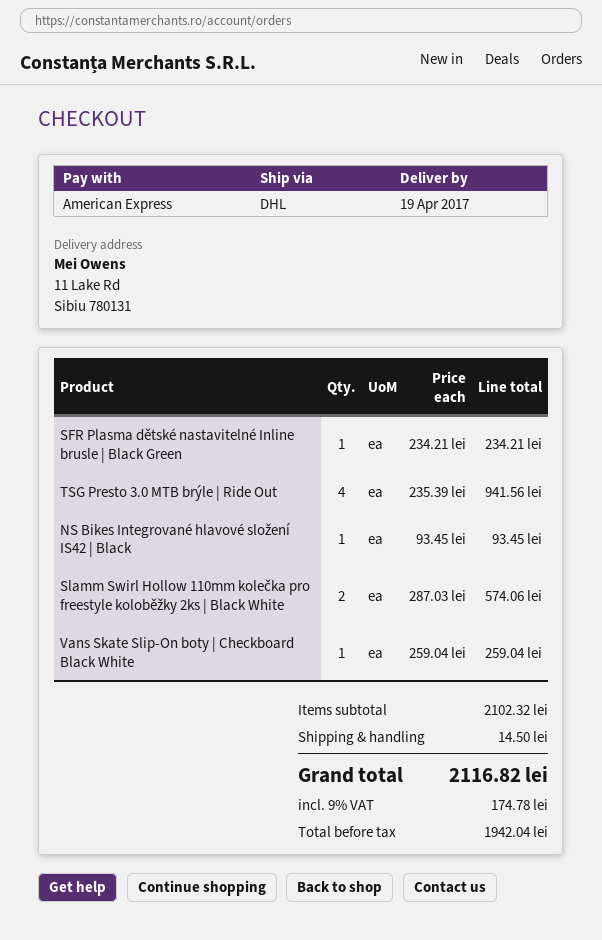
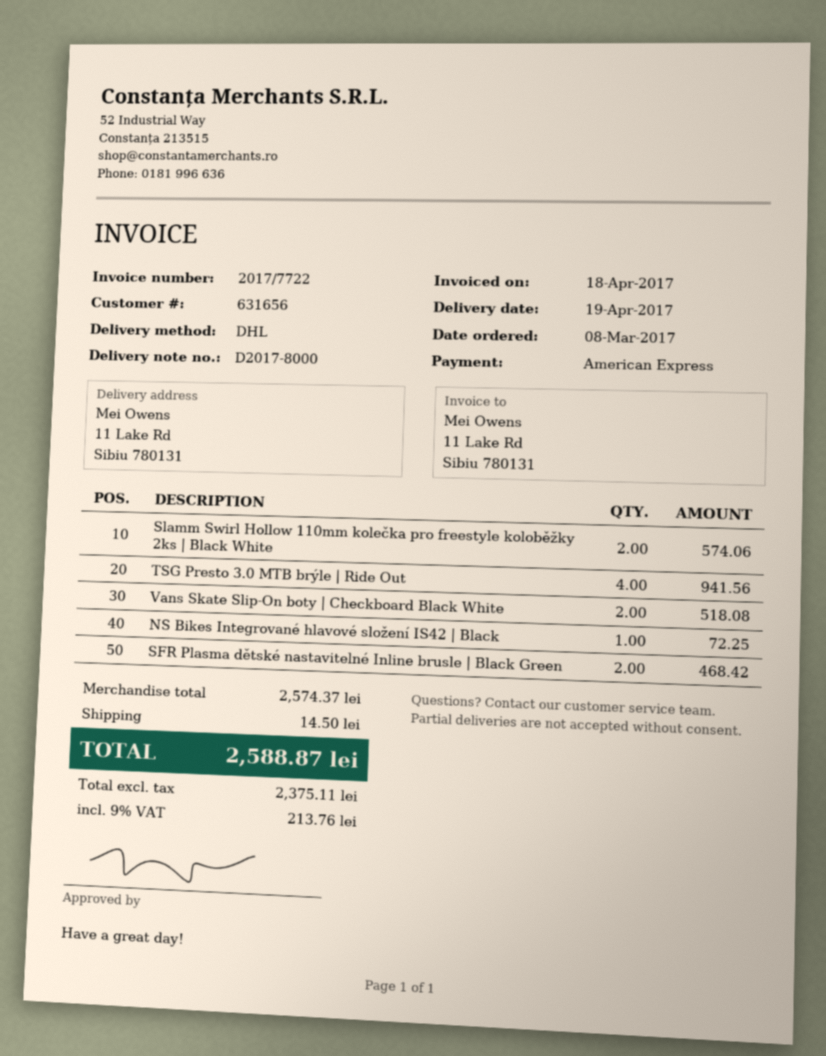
SFR Plasma dětské nastavitelné Inline brusle | Black Green: 1 for 234.21 -> 2 for 468.42
NS Bikes Integrované hlavové složení IS42 | Black: 1 for 93.45 -> 1 for 72.25
Vans Skate Slip-On boty | Checkboard Black White: 1 for 259.04 -> 2 for 518.08
subtotal: 2102.32 -> 2574.37
net: 1942.04 -> 2375.11
tax: 9% = 174.78 -> 9% = 213.76
total: 2116.82 -> 2588.87

